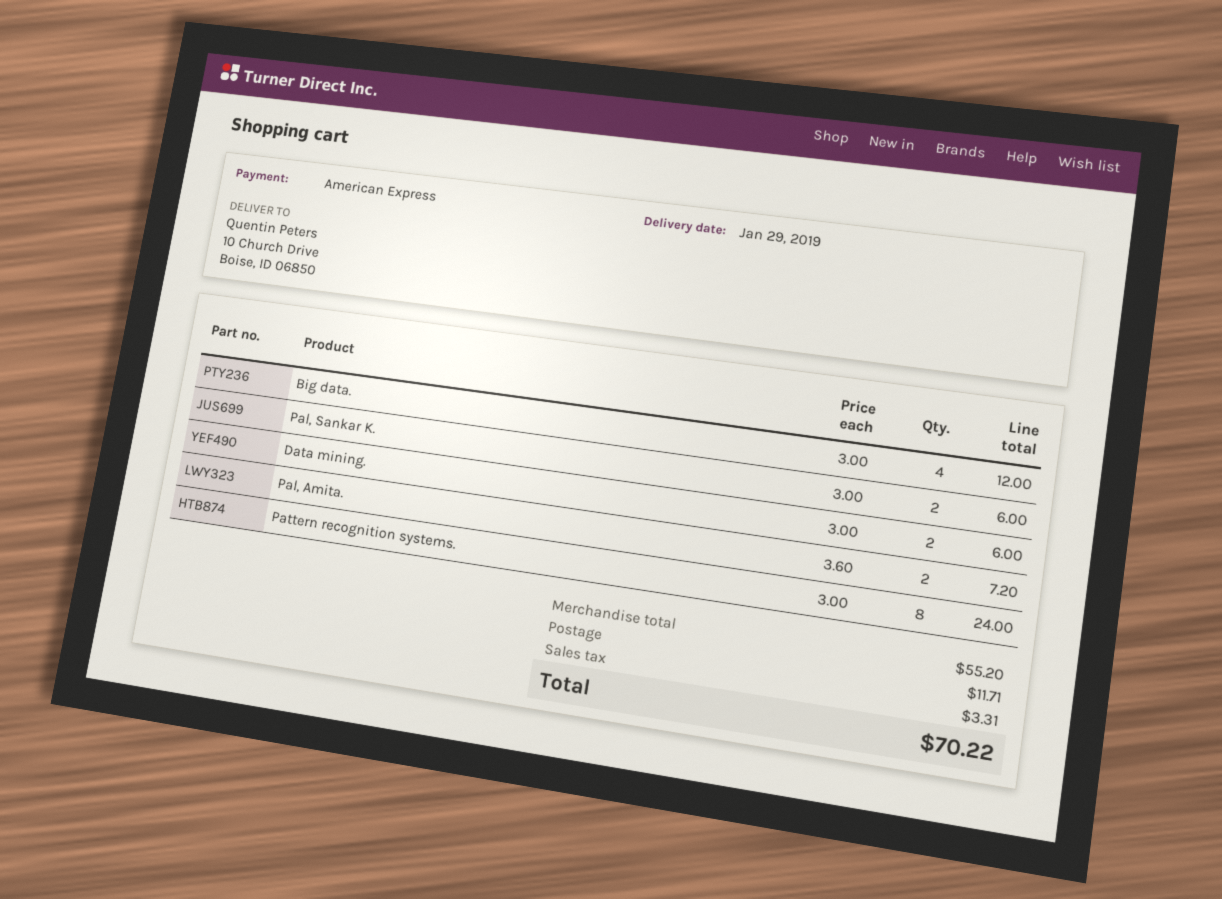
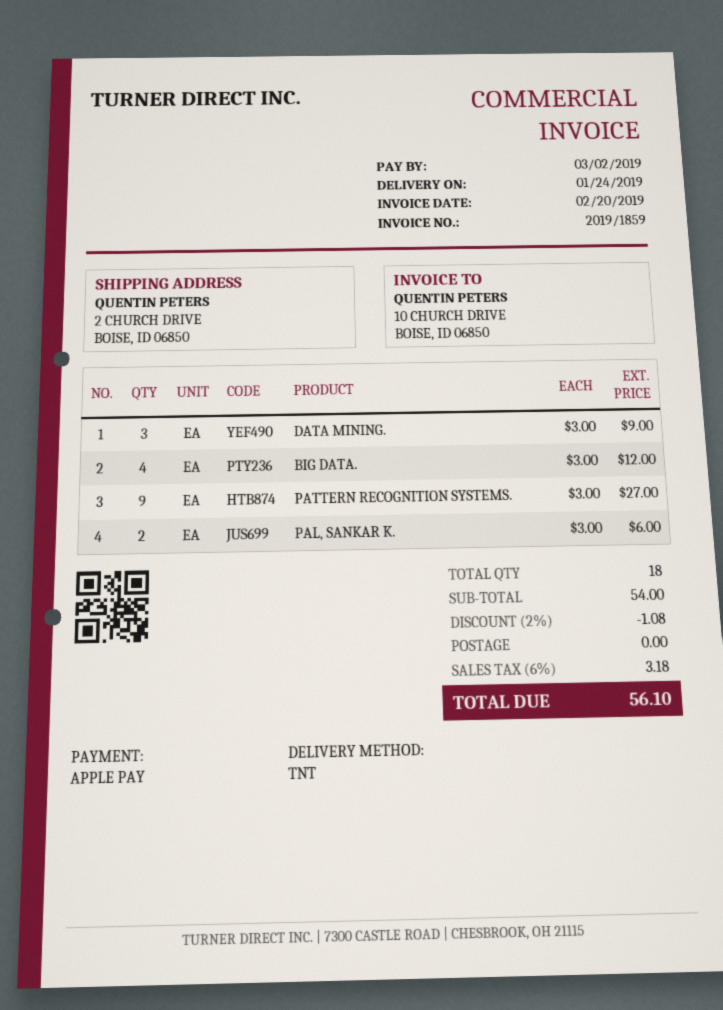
delivery date: 2019-01-29 -> 2019-01-24
payment method: American Express -> Apple Pay
ship to: 10 Church Drive, Boise, ID 06850 -> 2 CHURCH DRIVE, BOISE, ID 06850
Data mining.: 2 x 3.00 = 6.00 -> 3 x 3.00 = 9.00
Pal, Amita.: 2 x 3.60 = 7.20 -> none
Pattern recognition systems.: 8 x 3.00 = 24.00 -> 9 x 3.00 = 27.00
subtotal: 55.20 -> 54.00
discount: none -> 2% = 1.08
shipping: 11.71 -> 0.00
tax: 3.31 -> 3.18
total: 70.22 -> 56.10

